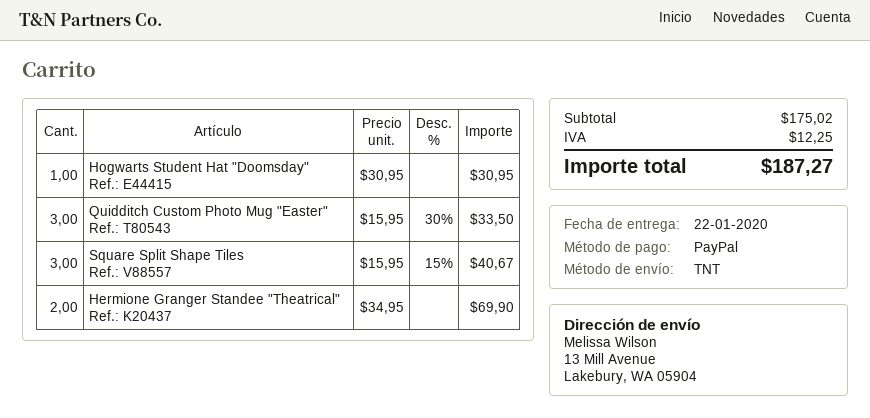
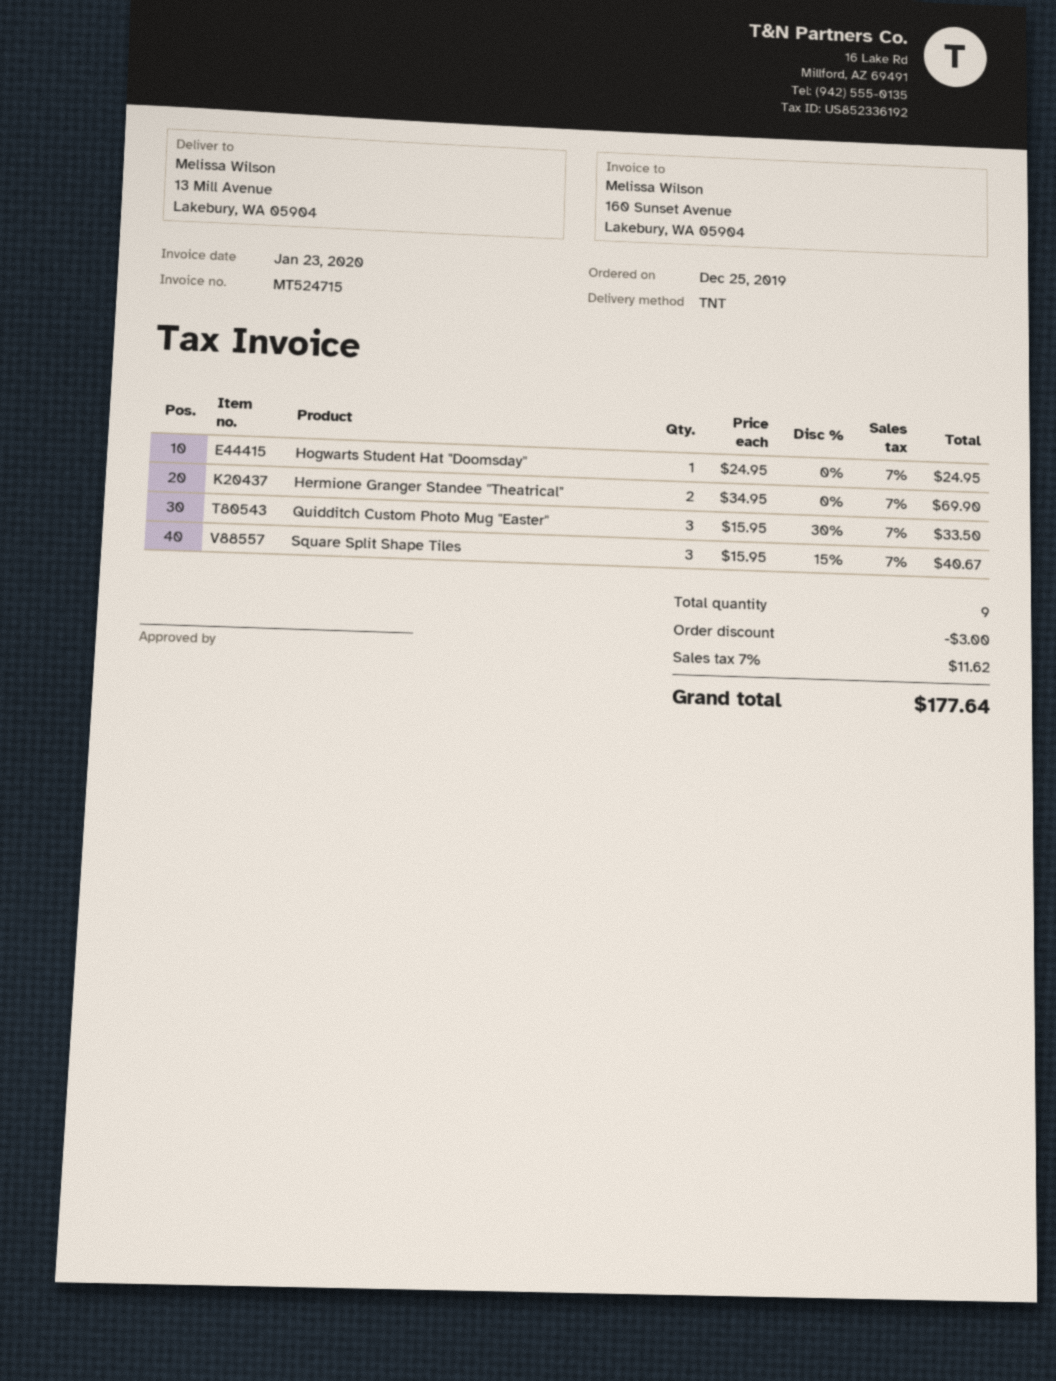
Hogwarts Student Hat "Doomsday": 1 x 30.95 = 30.95 -> 1 x 24.95 = 24.95
discount: none -> 3.00
tax: 12.25 -> 11.62
total: 187.27 -> 177.64

